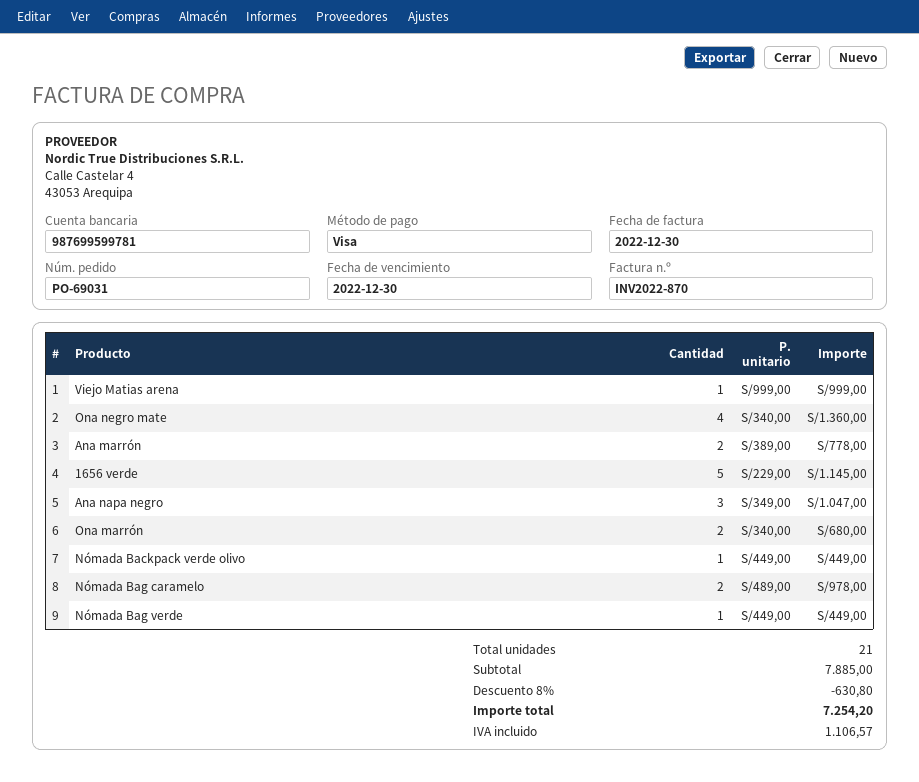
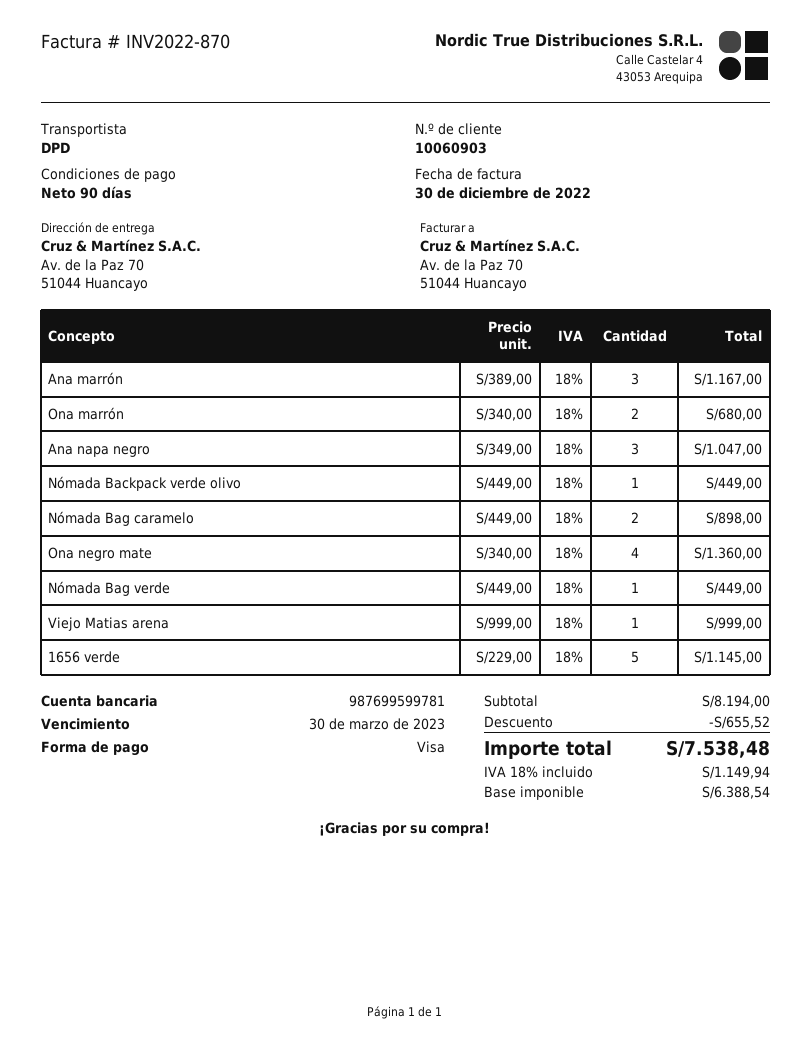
due date: 2022-12-30 -> 2023-03-30
Ana marrón: 2 x 389.00 = 778.00 -> 3 x 389.00 = 1167.00
Nómada Bag caramelo: 2 x 489.00 = 978.00 -> 2 x 449.00 = 898.00
subtotal: 7885.00 -> 8194.00
discount: 630.80 -> 655.52
tax: 1106.57 -> 1149.94
total: 7254.20 -> 7538.48

